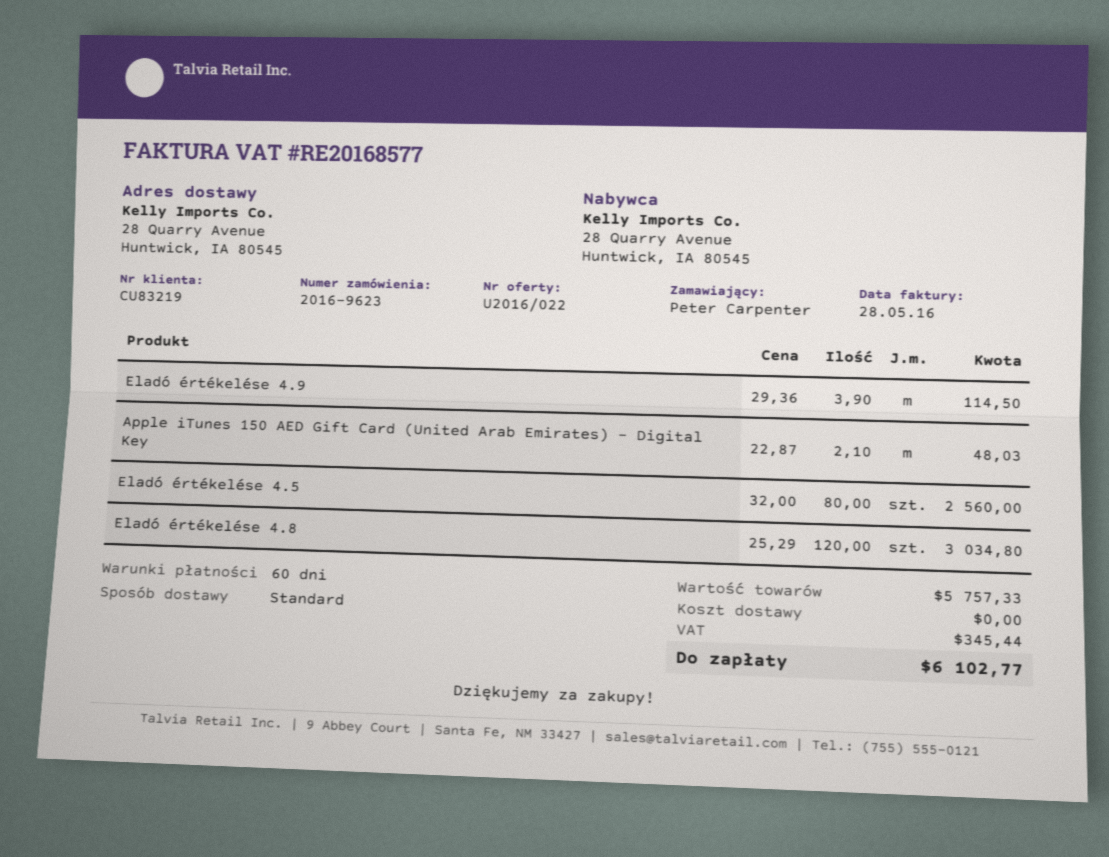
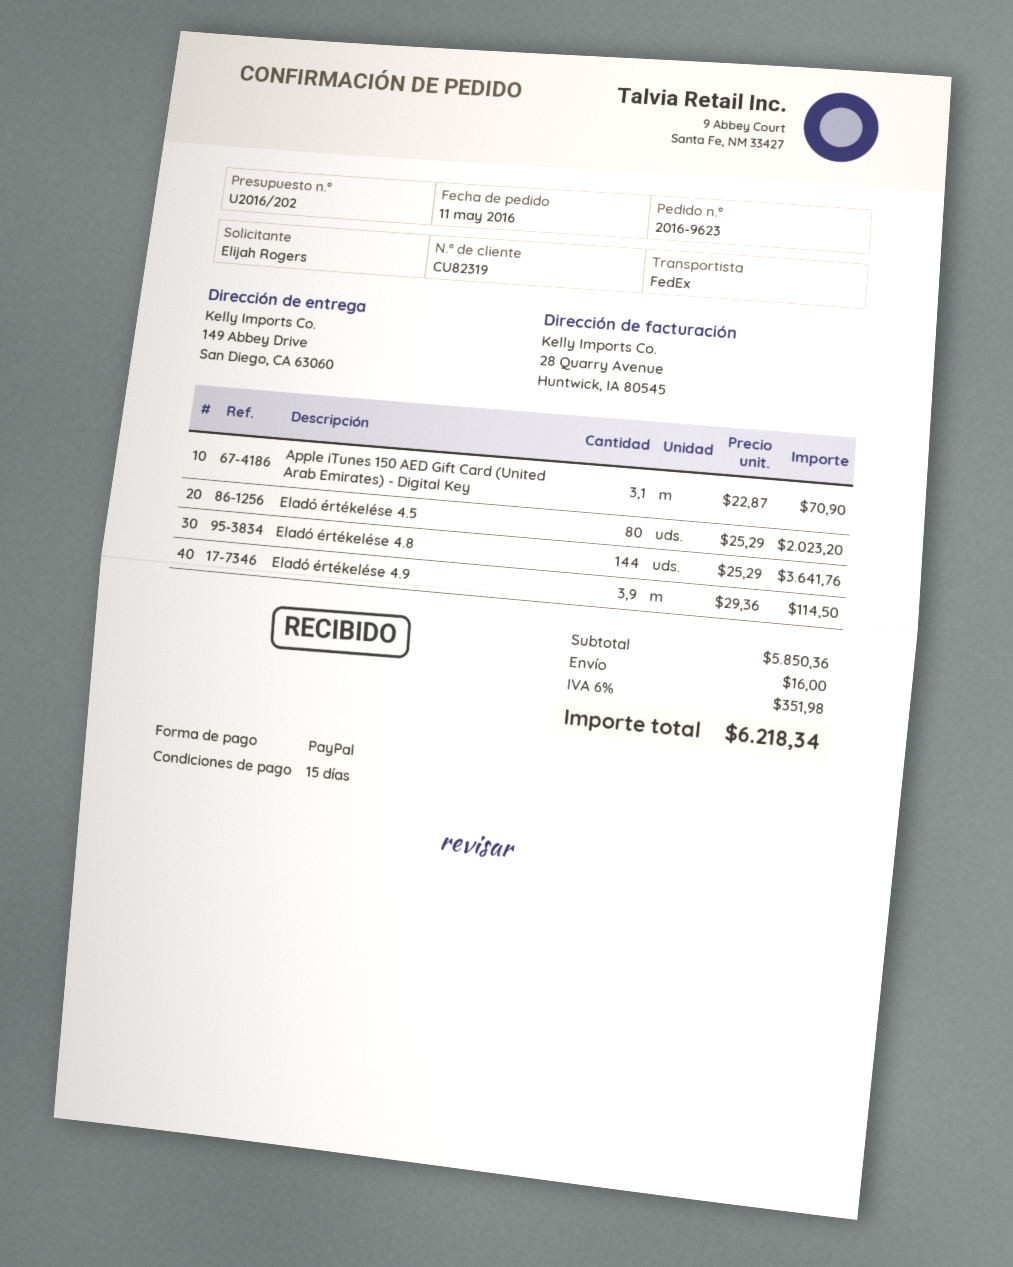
quote number: U2016/022 -> U2016/202
payment terms: 60 days -> 15 days
customer number: CU83219 -> CU82319
ordered by: Peter Carpenter -> Elijah Rogers
shipping method: standard -> FedEx
ship to: 28 Quarry Avenue, Huntwick, IA 80545 -> 149 Abbey Drive, San Diego, CA 63060
Apple iTunes 150 AED Gift Card (United Arab Emirates) - Digital Key: 2.1 x 22.87 = 48.03 -> 3.1 x 22.87 = 70.90
Eladó értékelése 4.5: 80 x 32.00 = 2560.00 -> 80 x 25.29 = 2023.20
Eladó értékelése 4.8: 120 x 25.29 = 3034.80 -> 144 x 25.29 = 3641.76
subtotal: 5757.33 -> 5850.36
shipping: 0.00 -> 16.00
tax: 345.44 -> 351.98
total: 6102.77 -> 6218.34

